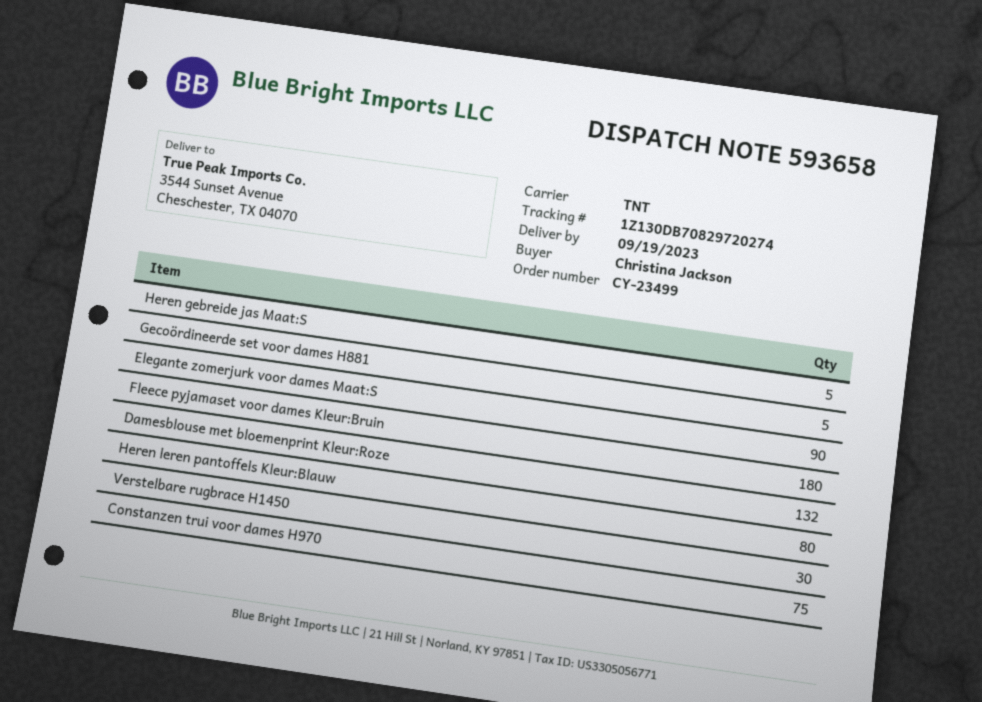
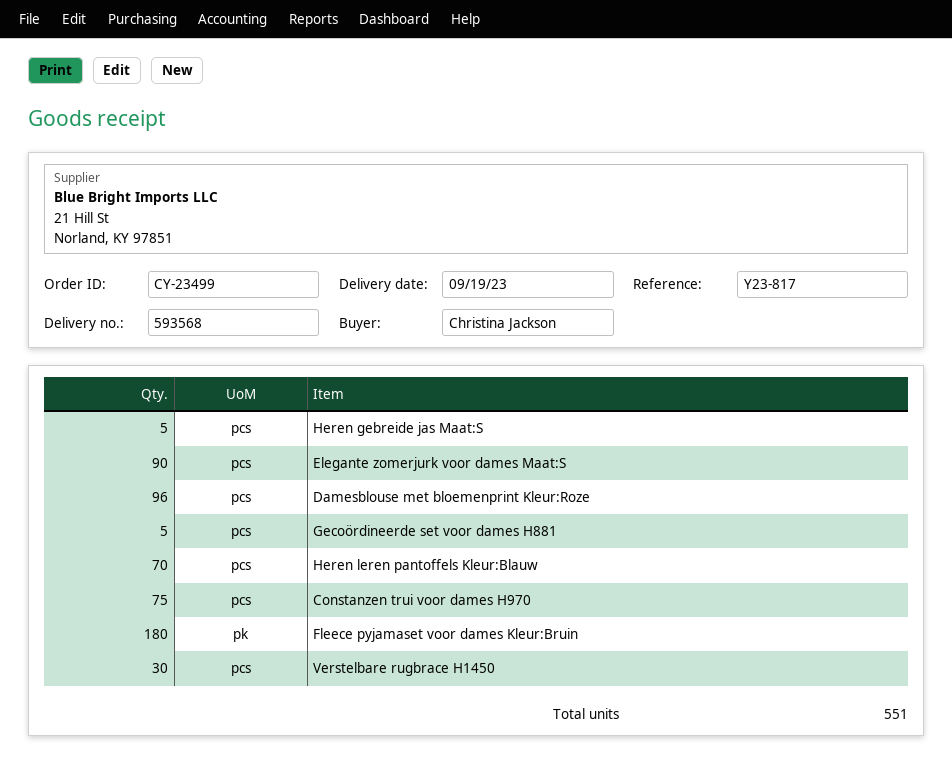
delivery note number: 593658 -> 593568
Damesblouse met bloemenprint Kleur:Roze: 132 -> 96
Heren leren pantoffels Kleur:Blauw: 80 -> 70

